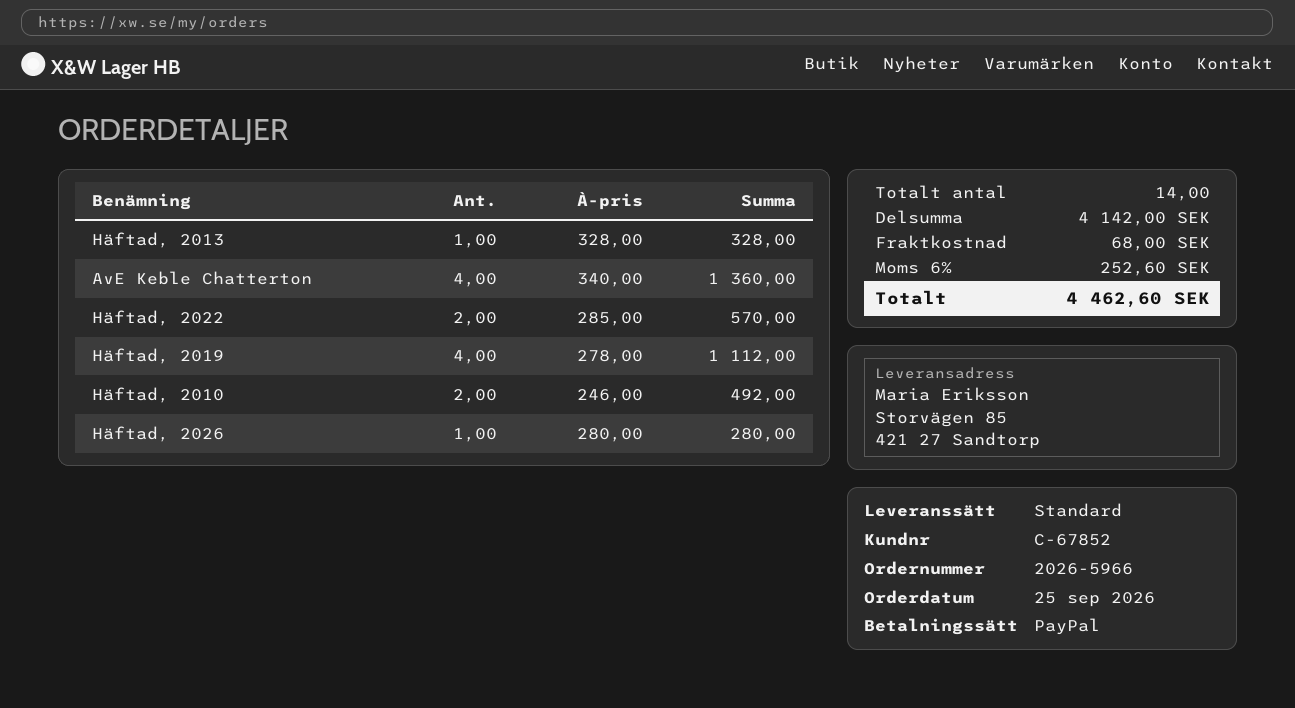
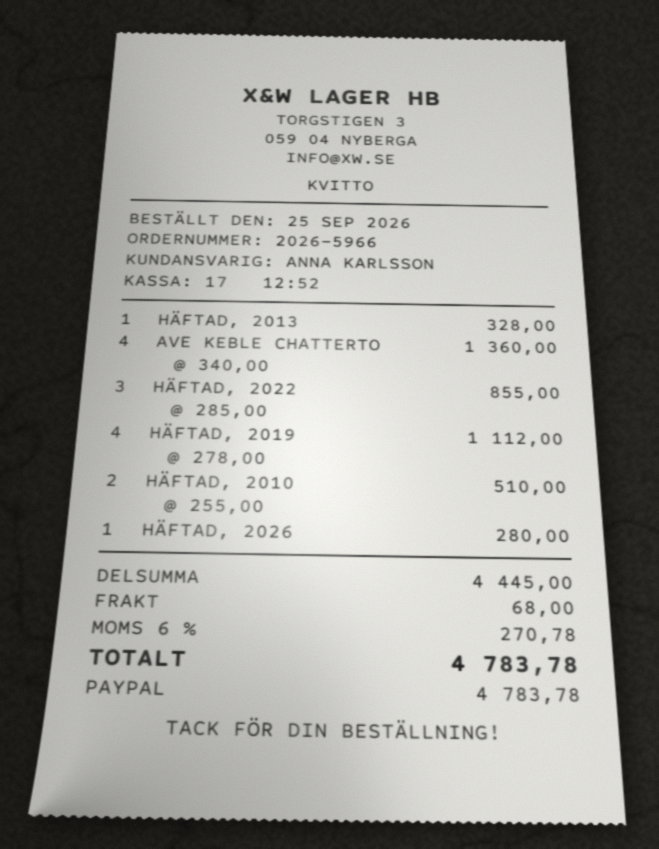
Häftad, 2022: 2 x 285.00 = 570.00 -> 3 x 285.00 = 855.00
Häftad, 2010: 2 x 246.00 = 492.00 -> 2 x 255.00 = 510.00
subtotal: 4142.00 -> 4445.00
tax: 6% = 252.60 -> 6% = 270.78
total: 4462.60 -> 4783.78

